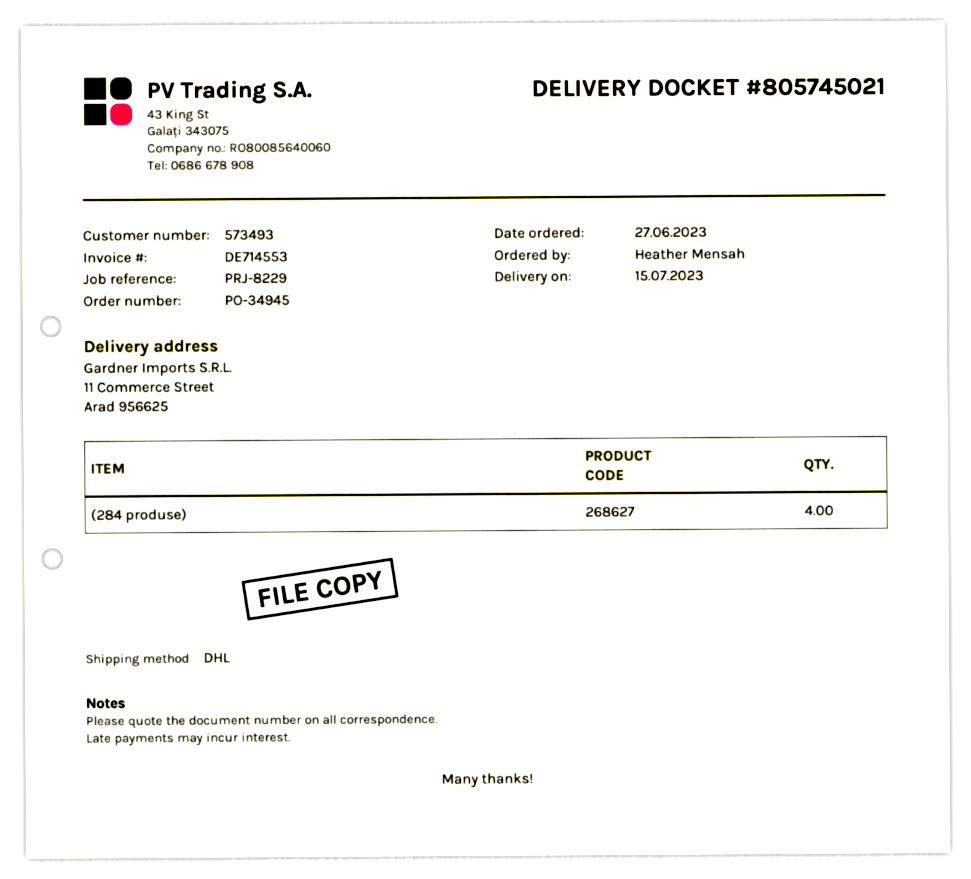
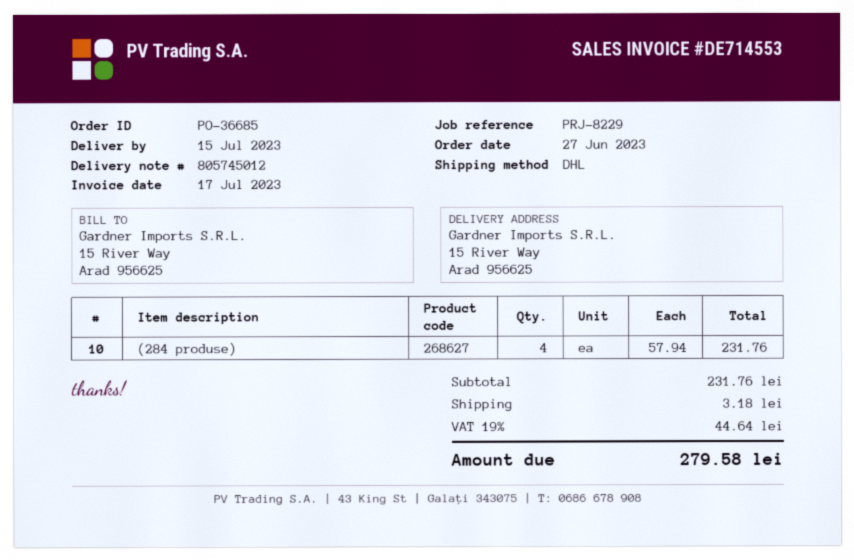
order number: PO-34945 -> PO-36685
delivery note number: 805745021 -> 805745012
ship to: 11 Commerce Street, Arad 956625 -> 15 River Way, Arad 956625

